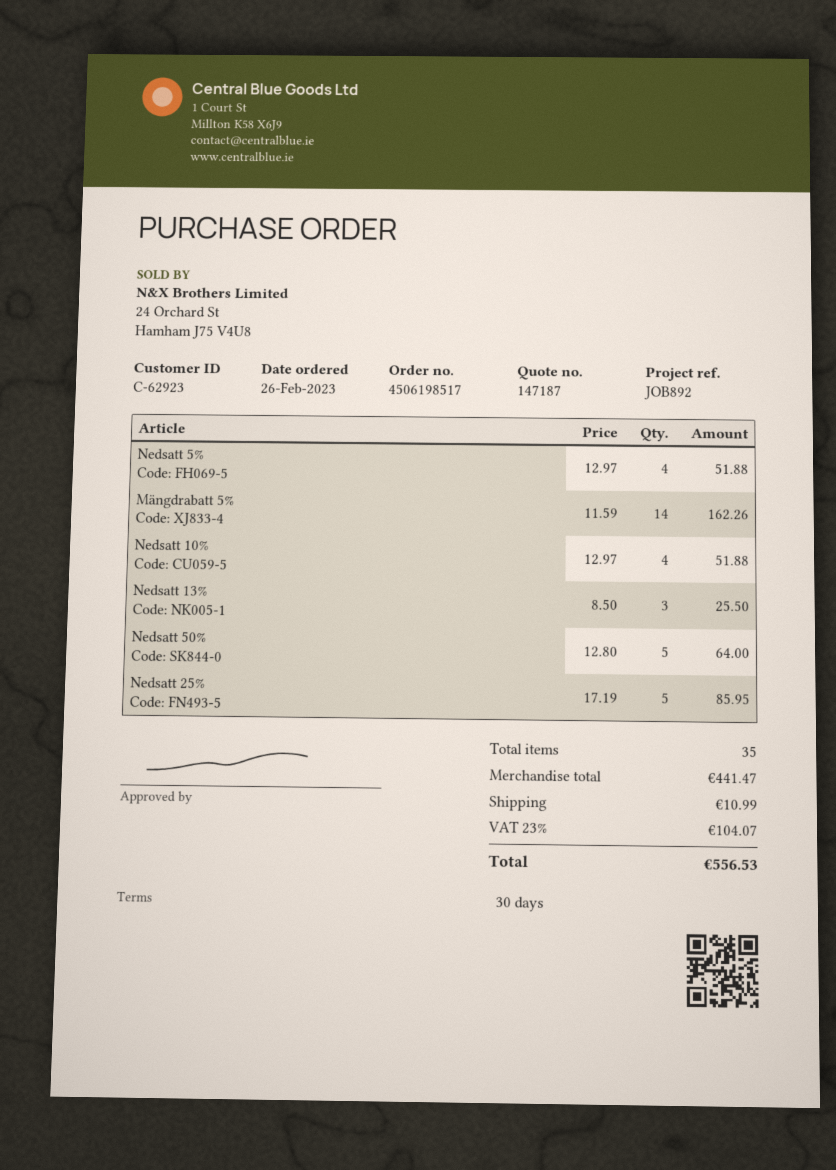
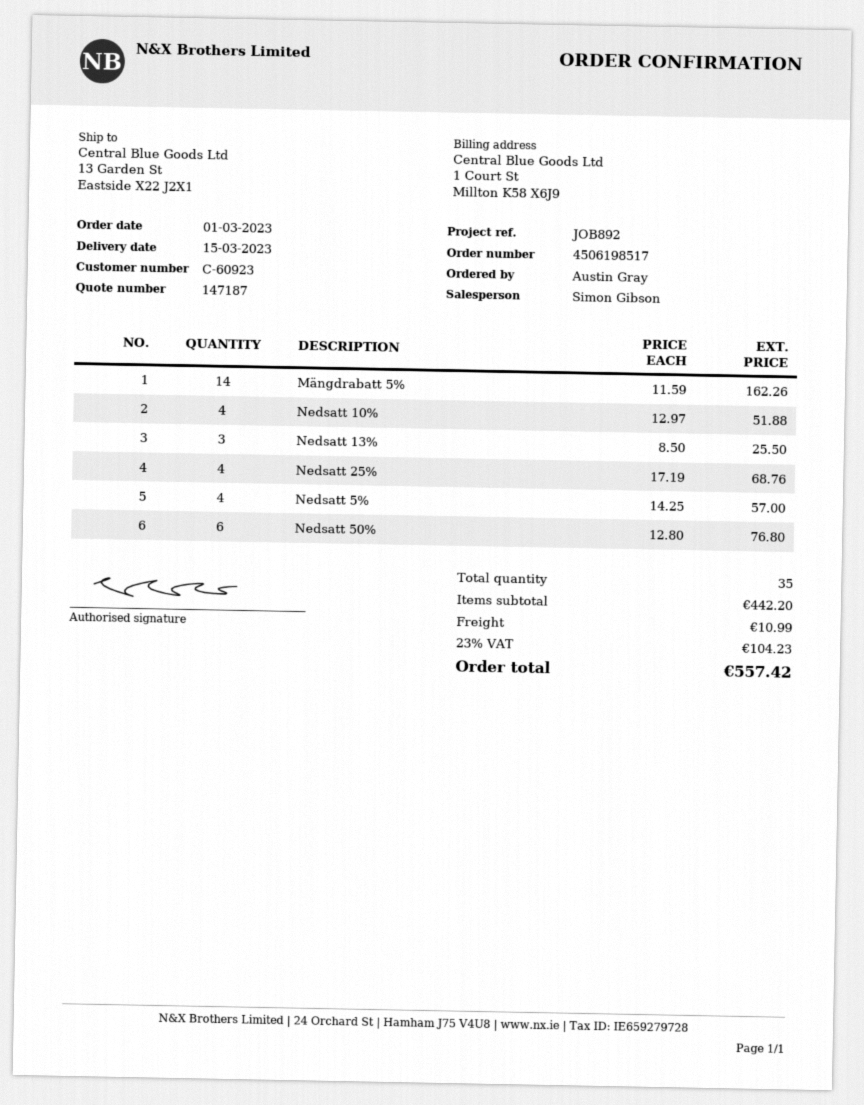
order date: 2023-02-26 -> 2023-03-01
customer number: C-62923 -> C-60923
Nedsatt 5%: 4 x 12.97 = 51.88 -> 4 x 14.25 = 57.00
Nedsatt 50%: 5 x 12.80 = 64.00 -> 6 x 12.80 = 76.80
Nedsatt 25%: 5 x 17.19 = 85.95 -> 4 x 17.19 = 68.76
subtotal: 441.47 -> 442.20
tax: 23% = 104.07 -> 23% = 104.23
total: 556.53 -> 557.42

